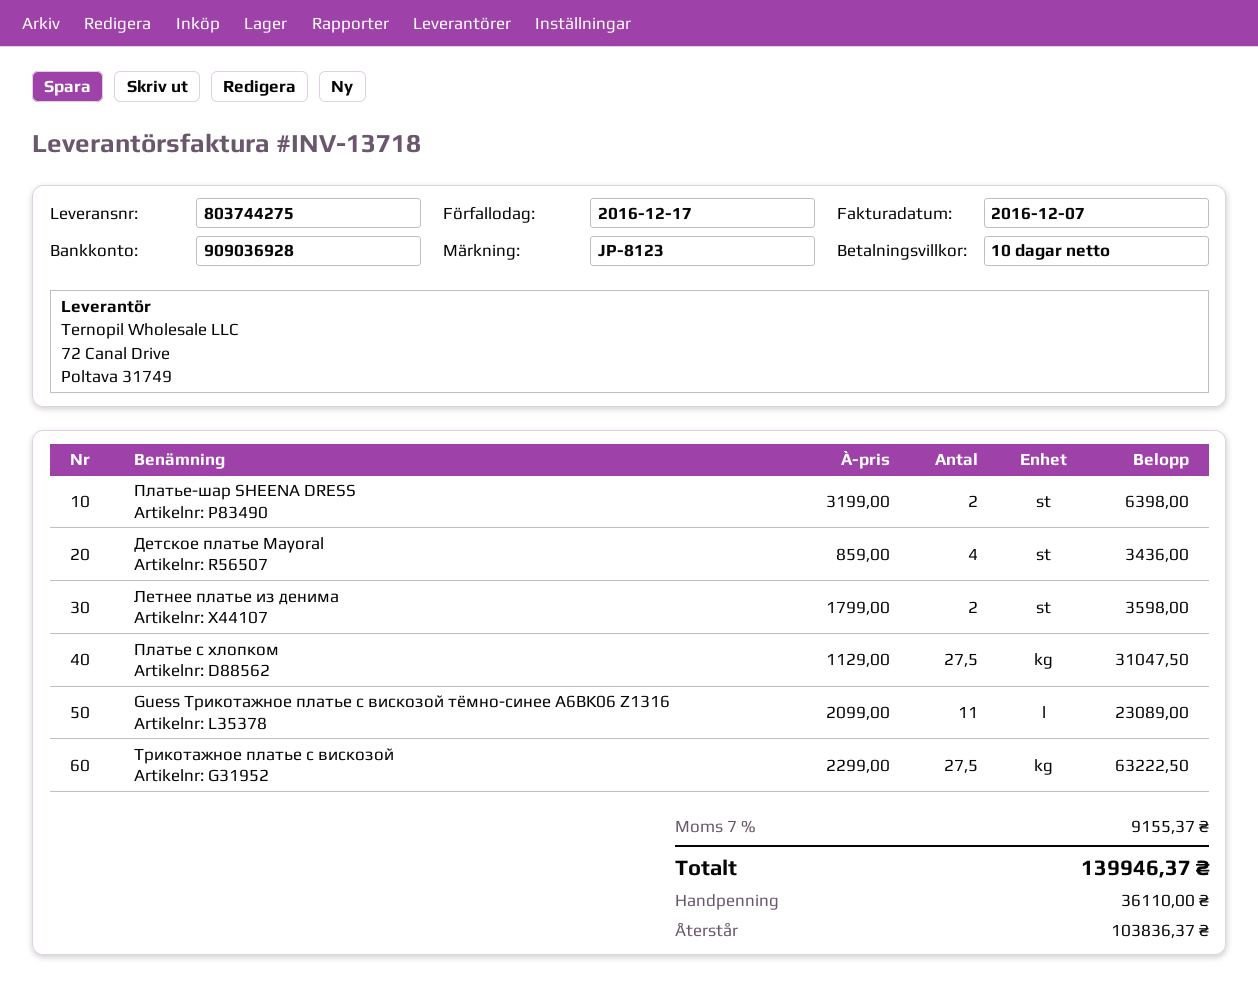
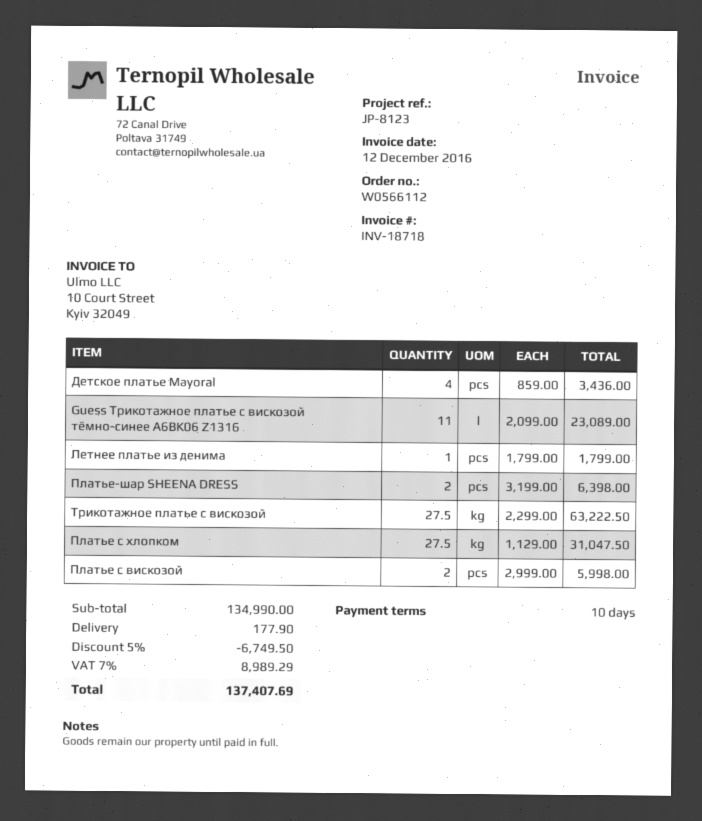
invoice number: INV-13718 -> INV-18718
invoice date: 2016-12-07 -> 2016-12-12
Летнее платье из денима: 2 x 1799.00 = 3598.00 -> 1 x 1799.00 = 1799.00
Платье с вискозой: none -> 2 x 2999.00 = 5998.00
discount: none -> 5% = 6749.50
shipping: none -> 177.90
tax: 7% = 9155.37 -> 7% = 8989.29
total: 139946.37 -> 137407.69

